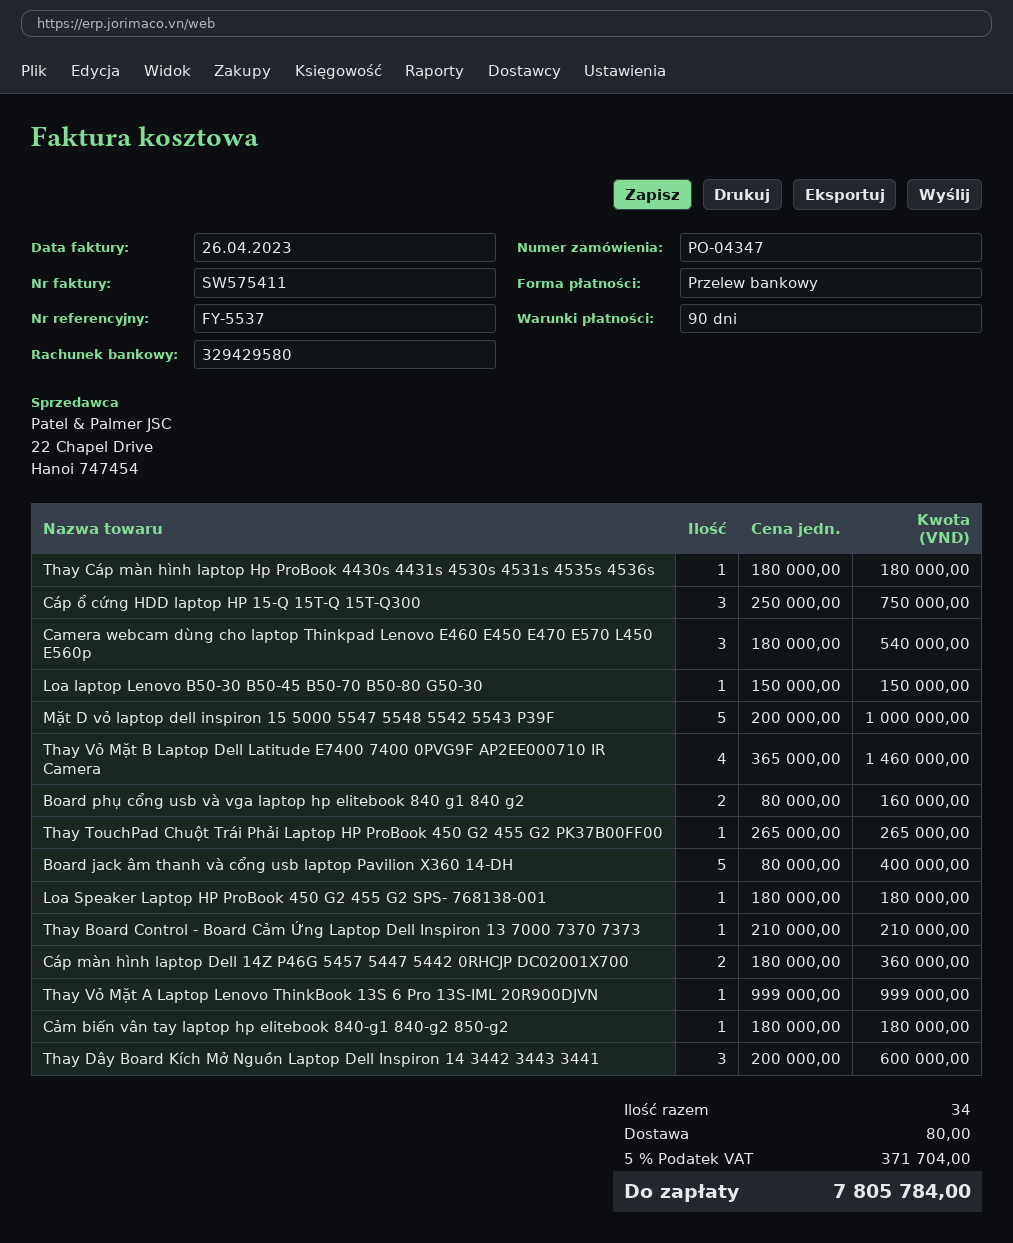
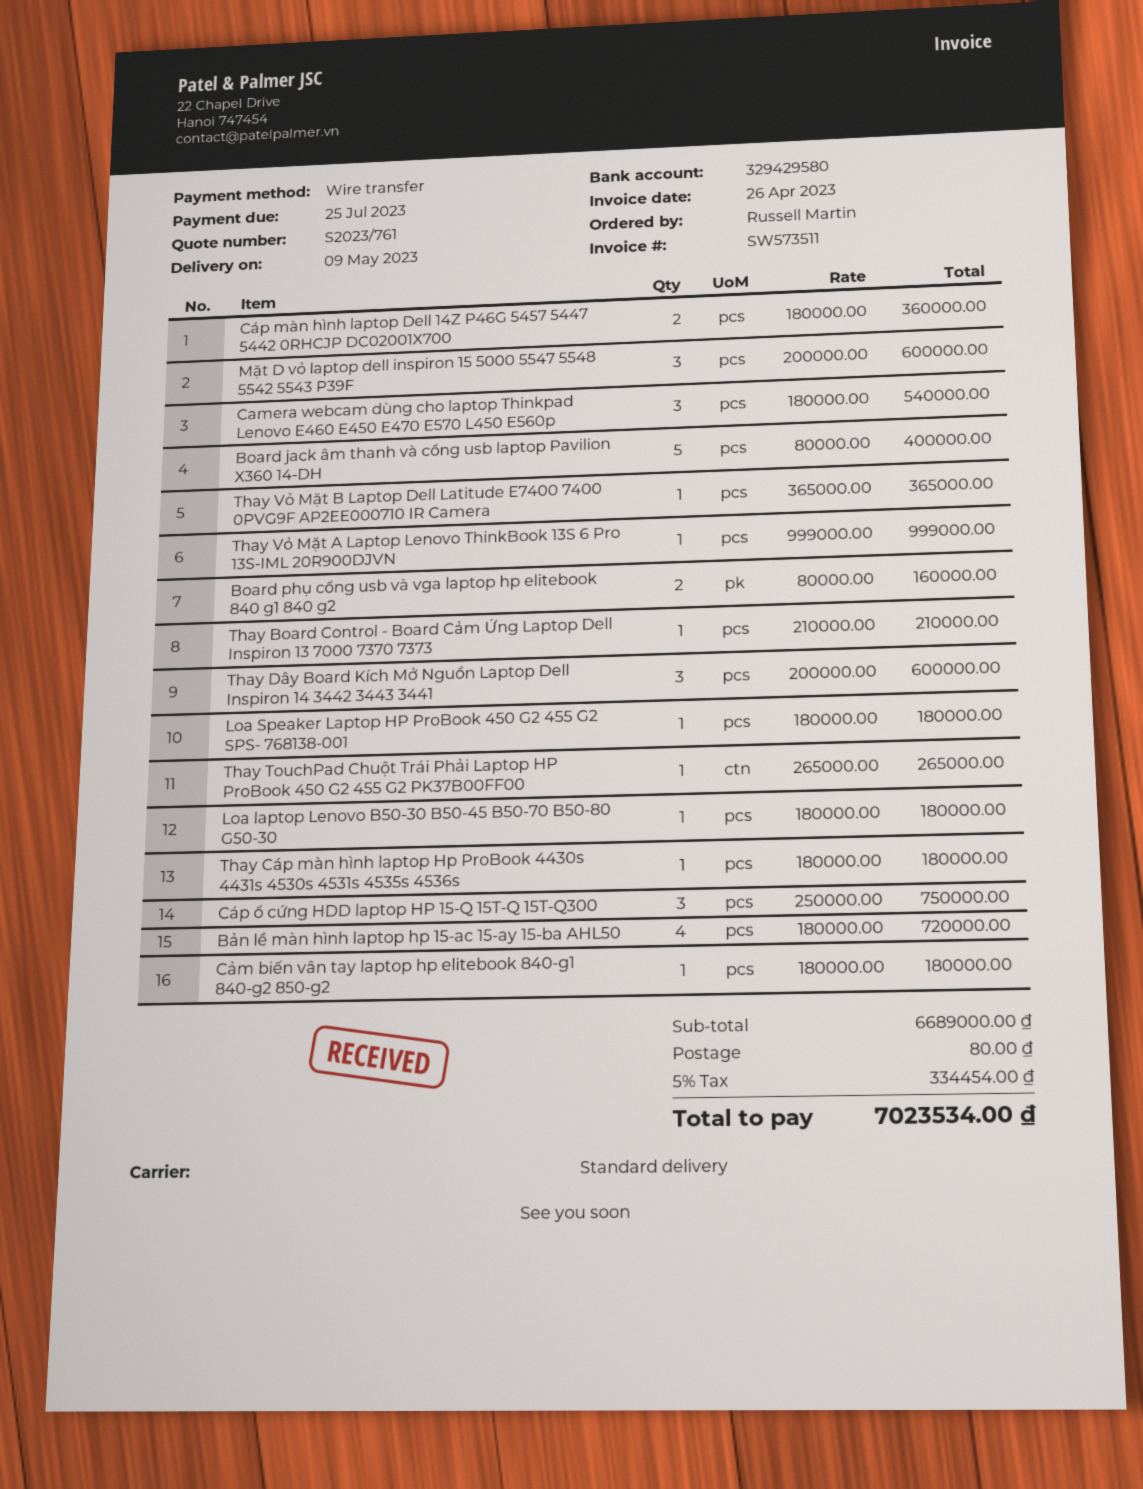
invoice number: SW575411 -> SW573511
Loa laptop Lenovo B50-30 B50-45 B50-70 B50-80 G50-30: 1 x 150000.00 = 150000.00 -> 1 x 180000.00 = 180000.00
Mặt D vỏ laptop dell inspiron 15 5000 5547 5548 5542 5543 P39F: 5 x 200000.00 = 1000000.00 -> 3 x 200000.00 = 600000.00
Thay Vỏ Mặt B Laptop Dell Latitude E7400 7400 0PVG9F AP2EE000710 IR Camera: 4 x 365000.00 = 1460000.00 -> 1 x 365000.00 = 365000.00
Bản lề màn hình laptop hp 15-ac 15-ay 15-ba AHL50: none -> 4 x 180000.00 = 720000.00
tax: 5% = 371704.00 -> 5% = 334454.00
total: 7805784.00 -> 7023534.00

